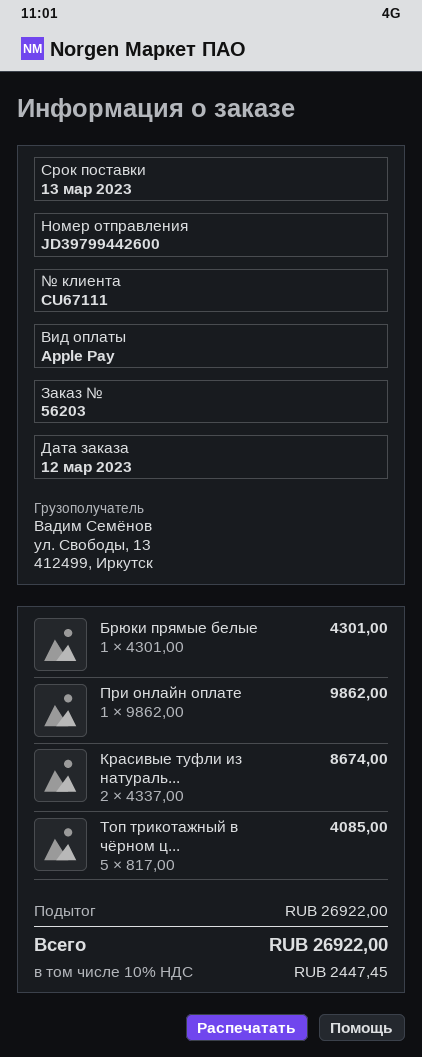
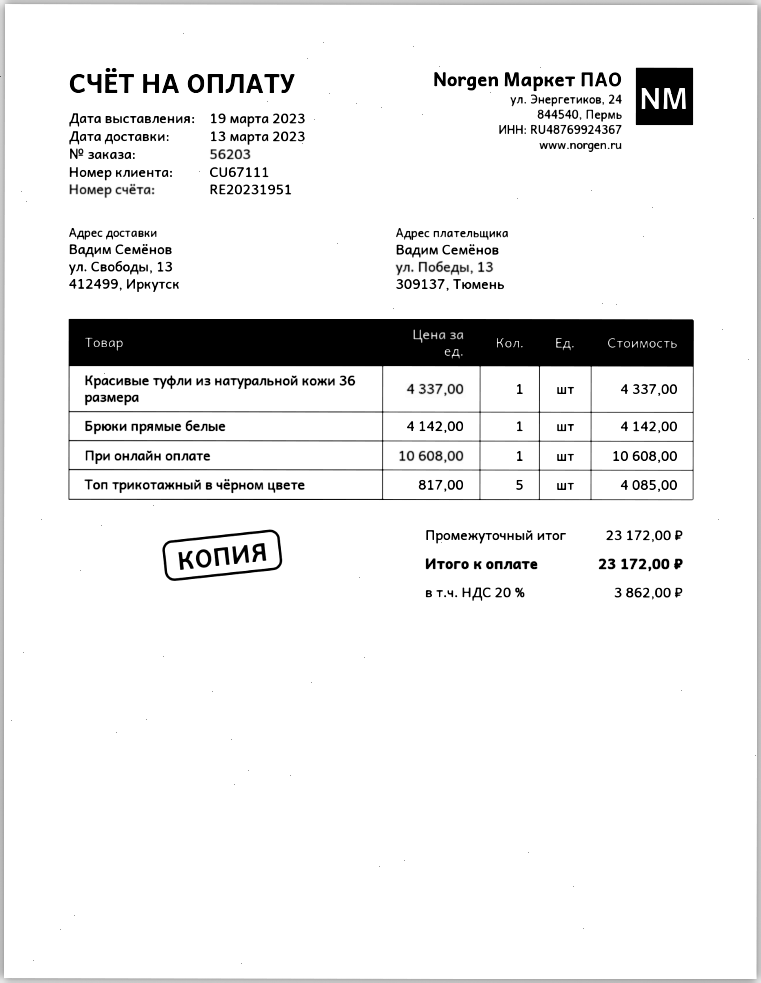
Брюки прямые белые: 1 x 4301.00 = 4301.00 -> 1 x 4142.00 = 4142.00
При онлайн оплате: 1 x 9862.00 = 9862.00 -> 1 x 10608.00 = 10608.00
Красивые туфли из натураль...: 2 x 4337.00 = 8674.00 -> 1 x 4337.00 = 4337.00
subtotal: 26922.00 -> 23172.00
tax: 10% = 2447.45 -> 20% = 3862.00
total: 26922.00 -> 23172.00

